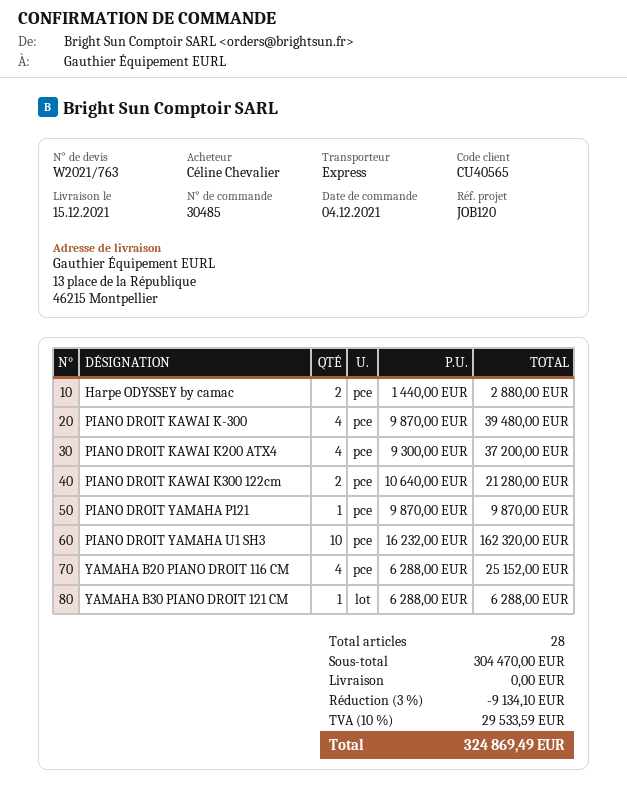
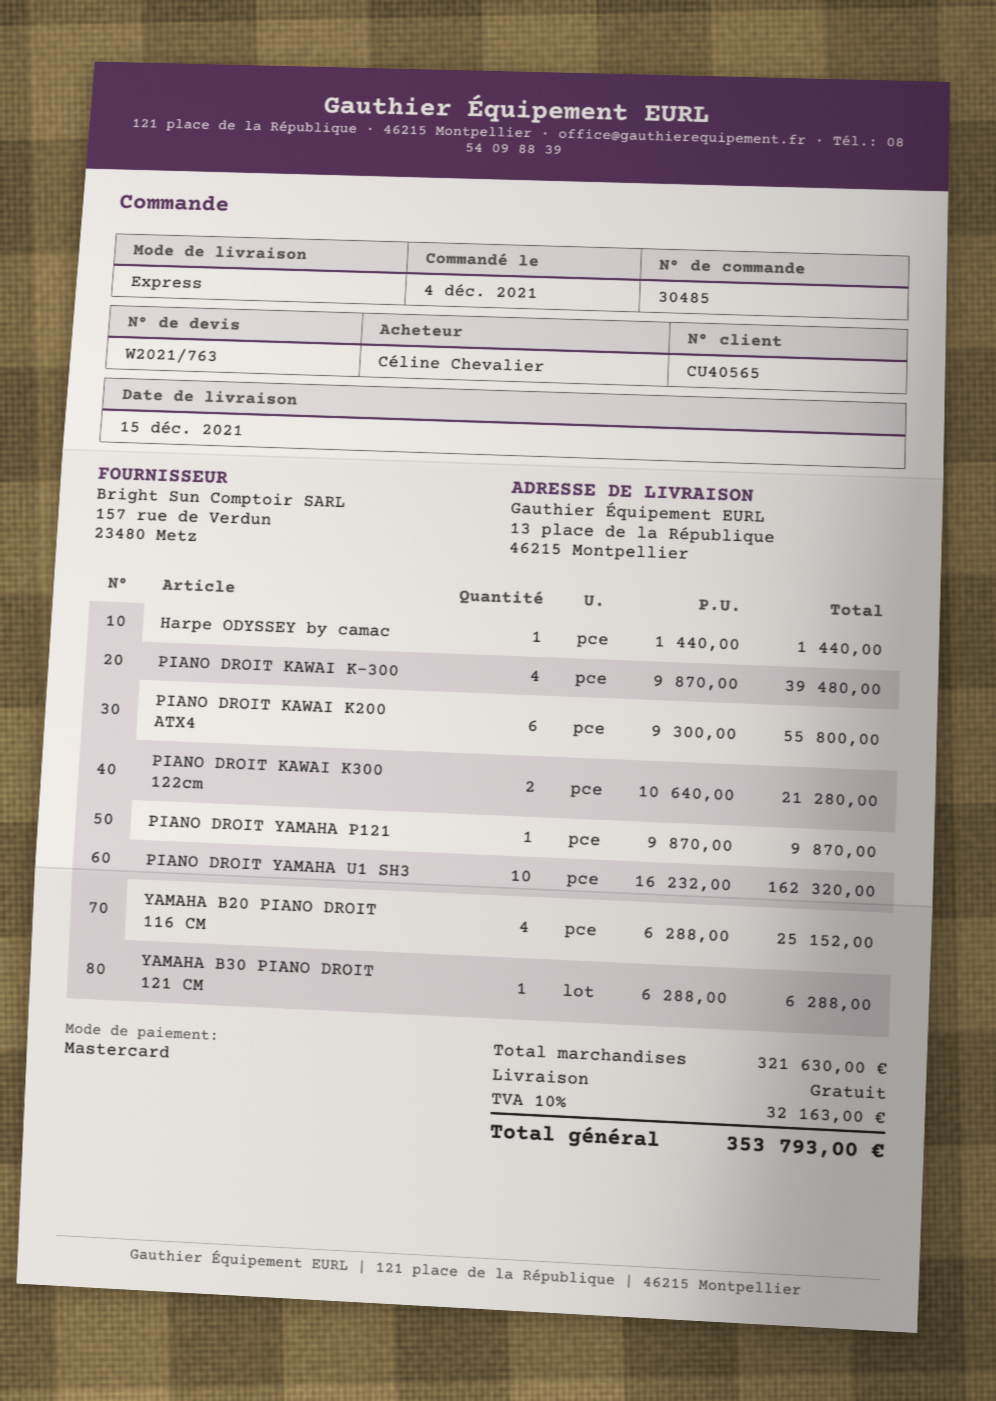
Harpe ODYSSEY by camac: 2 x 1440.00 = 2880.00 -> 1 x 1440.00 = 1440.00
PIANO DROIT KAWAI K200 ATX4: 4 x 9300.00 = 37200.00 -> 6 x 9300.00 = 55800.00
subtotal: 304470.00 -> 321630.00
discount: 3% = 9134.10 -> none
tax: 10% = 29533.59 -> 10% = 32163.00
total: 324869.49 -> 353793.00

